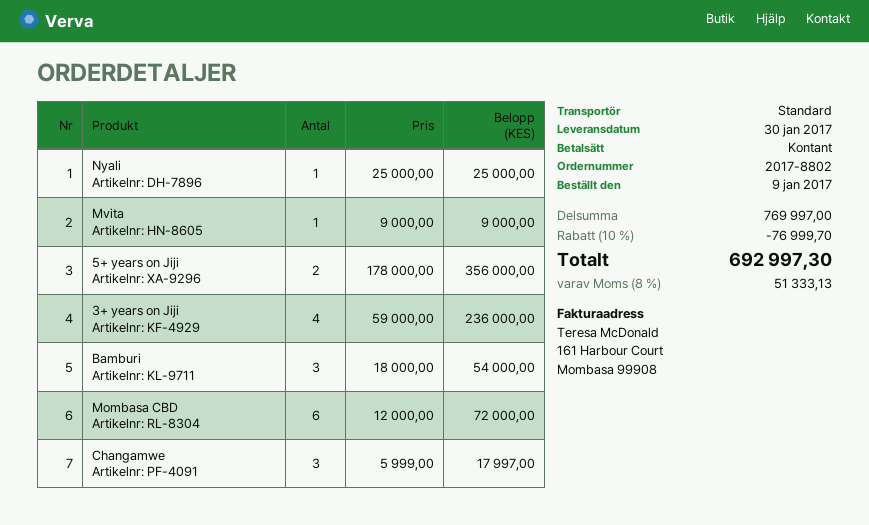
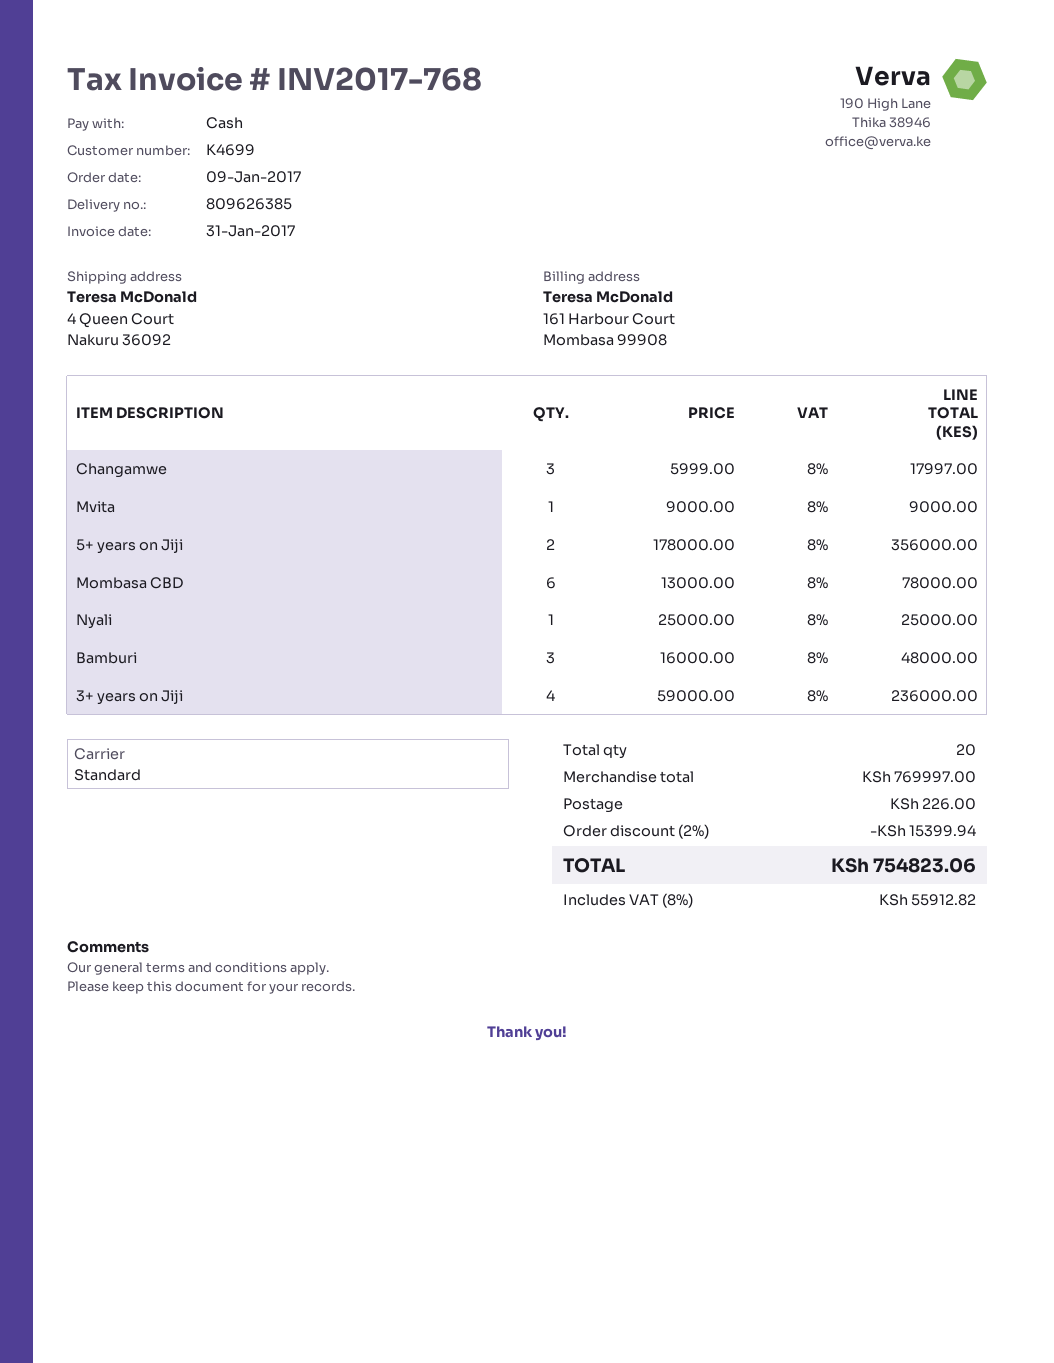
Bamburi: 3 x 18000.00 = 54000.00 -> 3 x 16000.00 = 48000.00
Mombasa CBD: 6 x 12000.00 = 72000.00 -> 6 x 13000.00 = 78000.00
discount: 10% = 76999.70 -> 2% = 15399.94
shipping: none -> 226.00
tax: 8% = 51333.13 -> 8% = 55912.82
total: 692997.30 -> 754823.06

